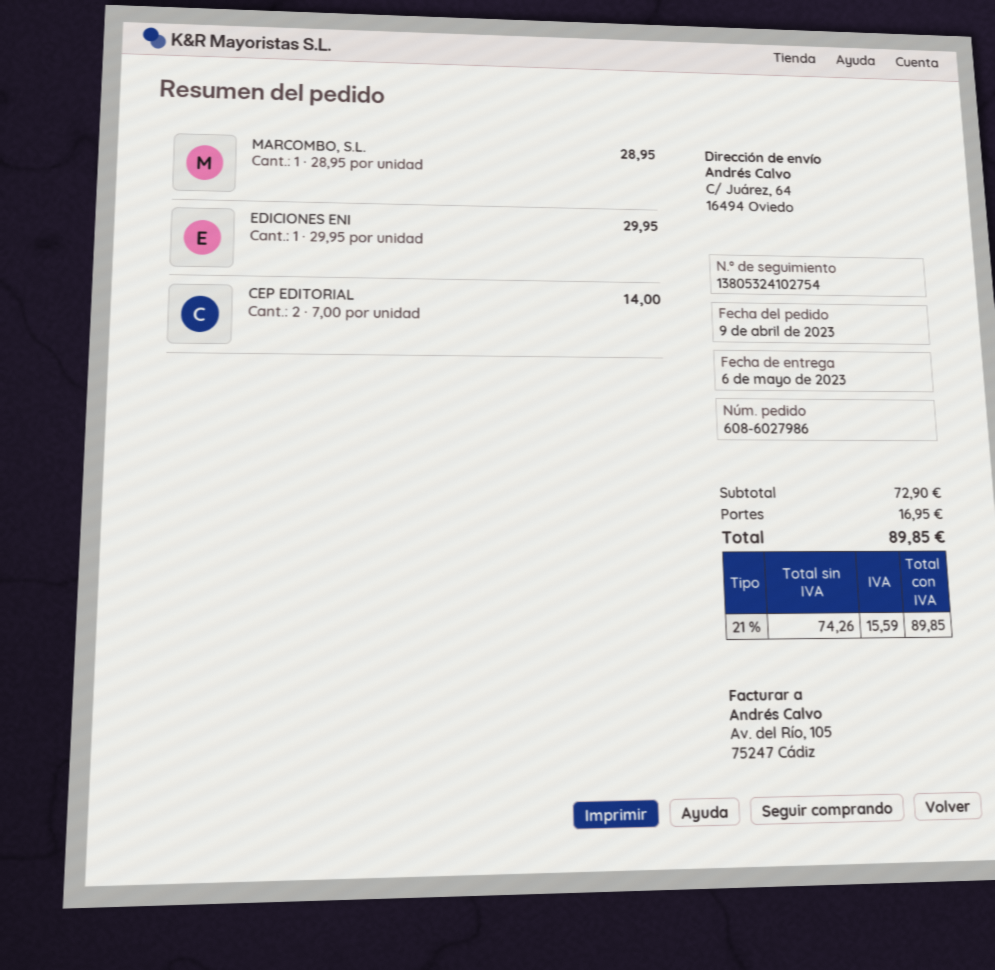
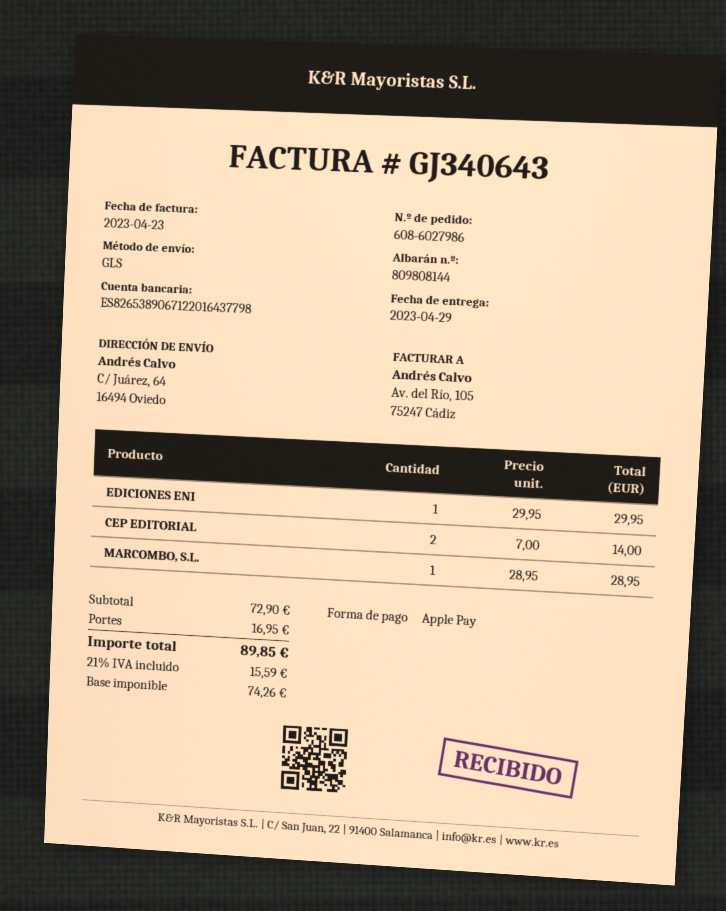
delivery date: 2023-05-06 -> 2023-04-29

